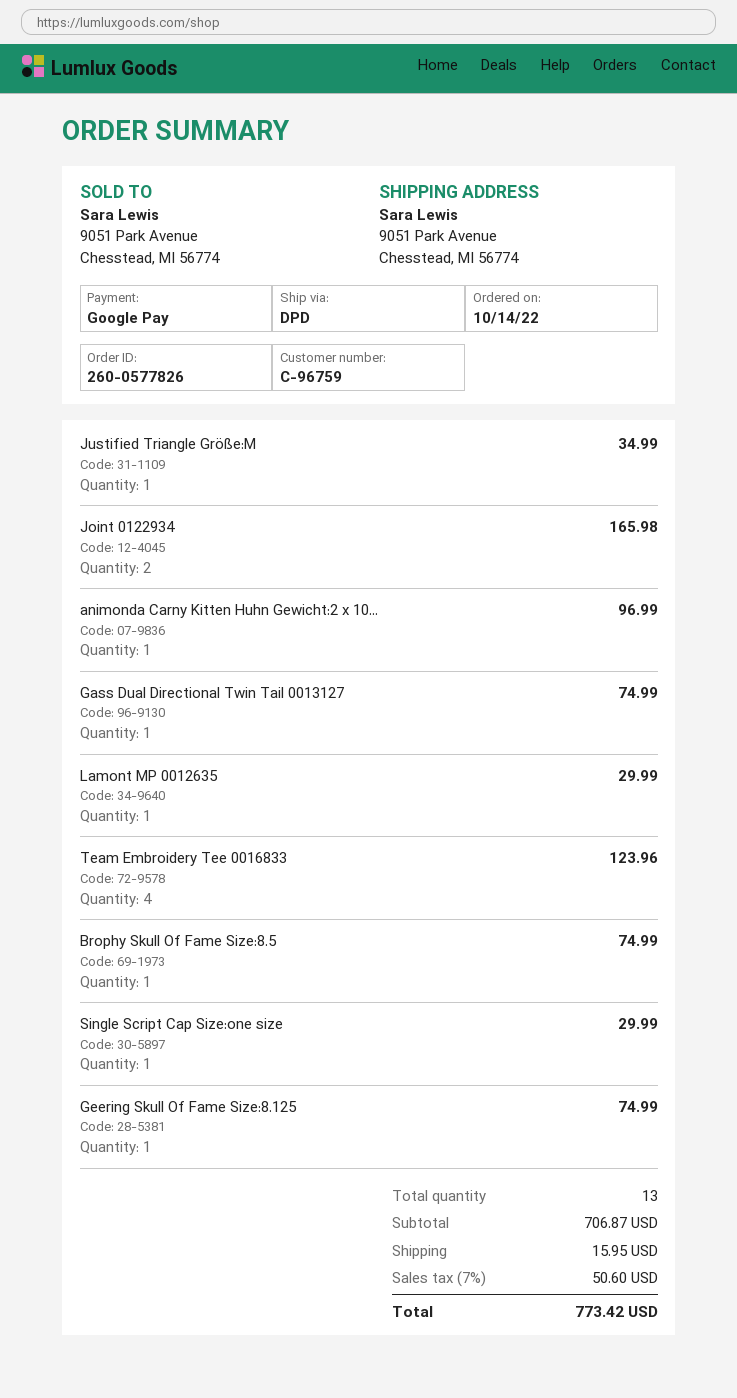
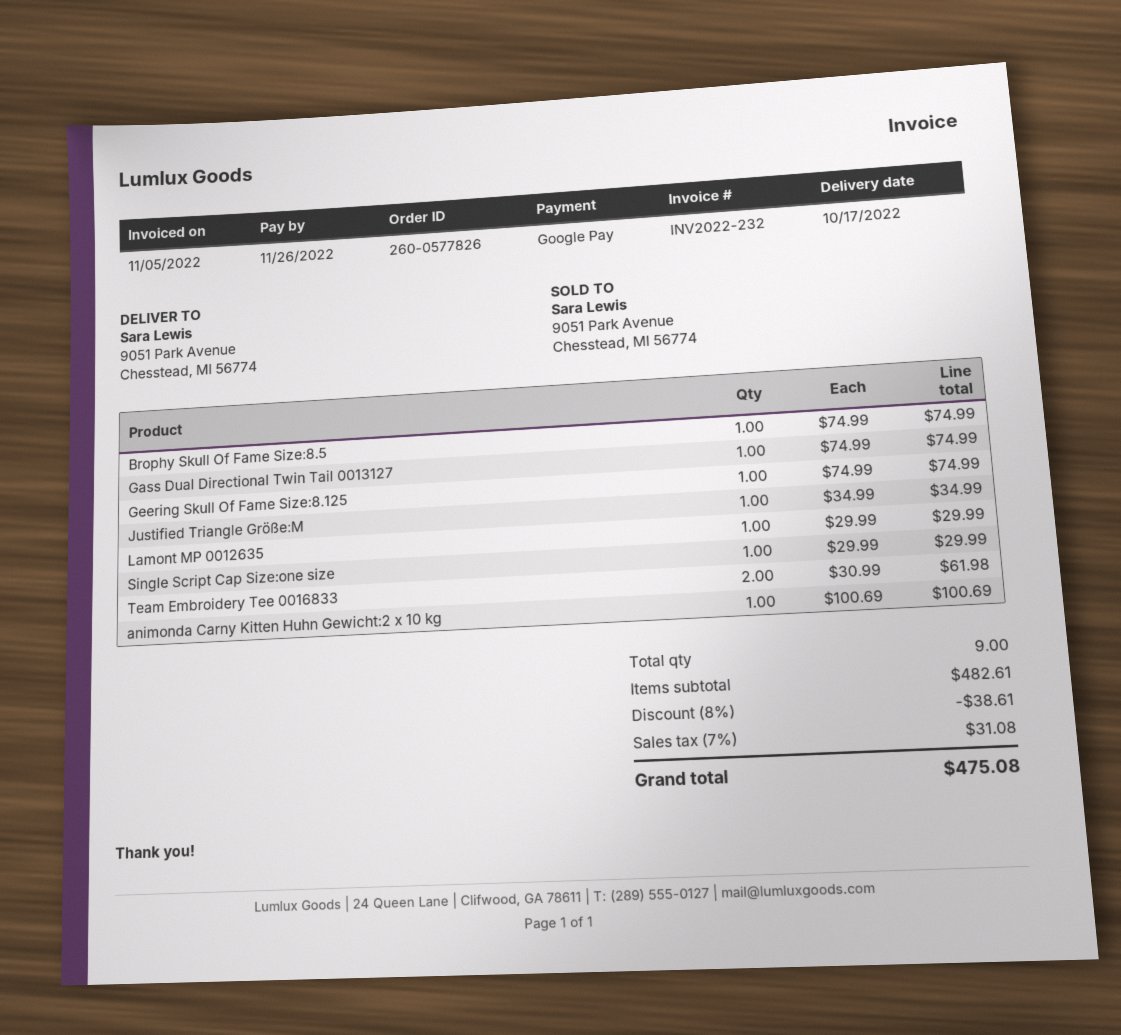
Joint 0122934: 2 for 165.98 -> none
animonda Carny Kitten Huhn Gewicht:2 x 10...: 1 for 96.99 -> 1 for 100.69
Team Embroidery Tee 0016833: 4 for 123.96 -> 2 for 61.98
total quantity: 13 -> 9
subtotal: 706.87 -> 482.61
discount: none -> 8% = 38.61
shipping: 15.95 -> none
tax: 7% = 50.60 -> 7% = 31.08
total: 773.42 -> 475.08

